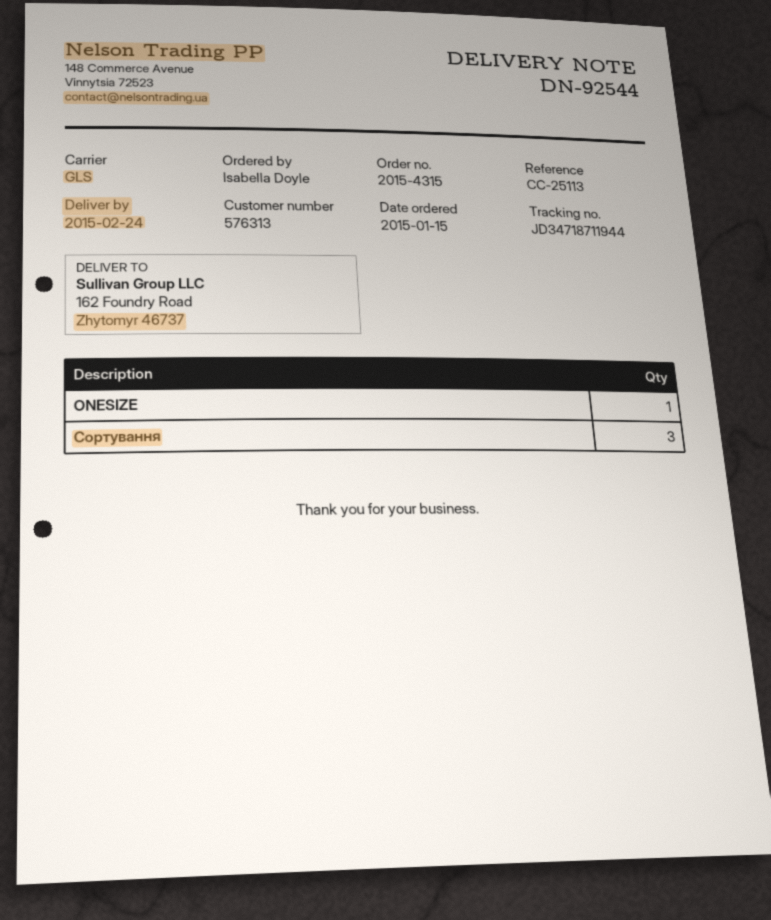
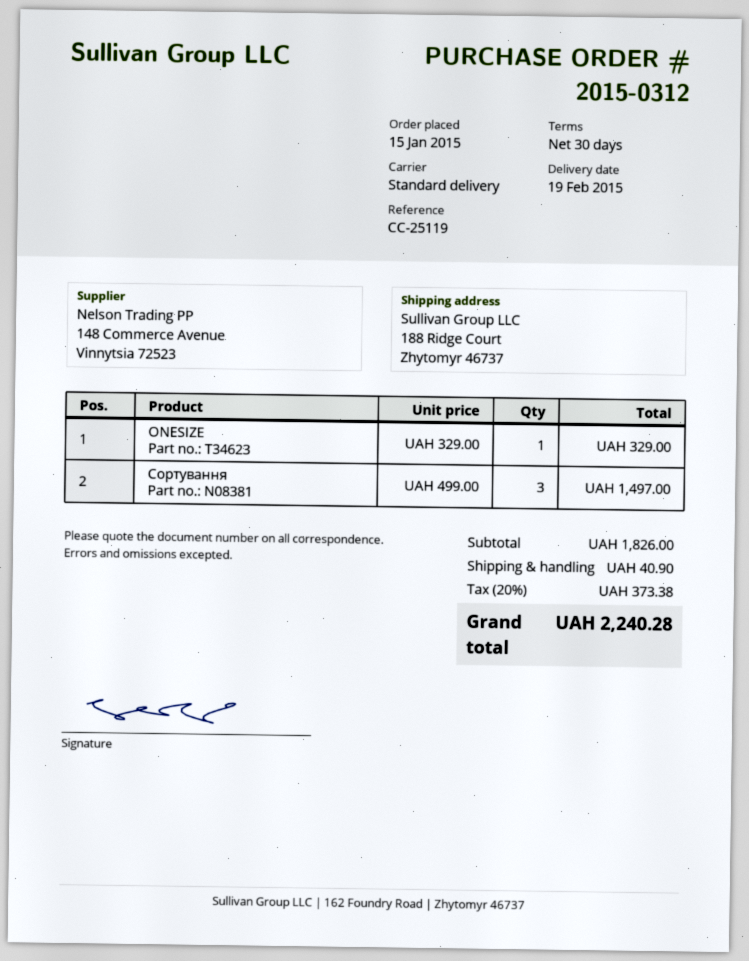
order number: 2015-4315 -> 2015-0312
delivery date: 2015-02-24 -> 2015-02-19
reference: CC-25113 -> CC-25119
shipping method: GLS -> standard
ship to: 162 Foundry Road, Zhytomyr 46737 -> 188 Ridge Court, Zhytomyr 46737

